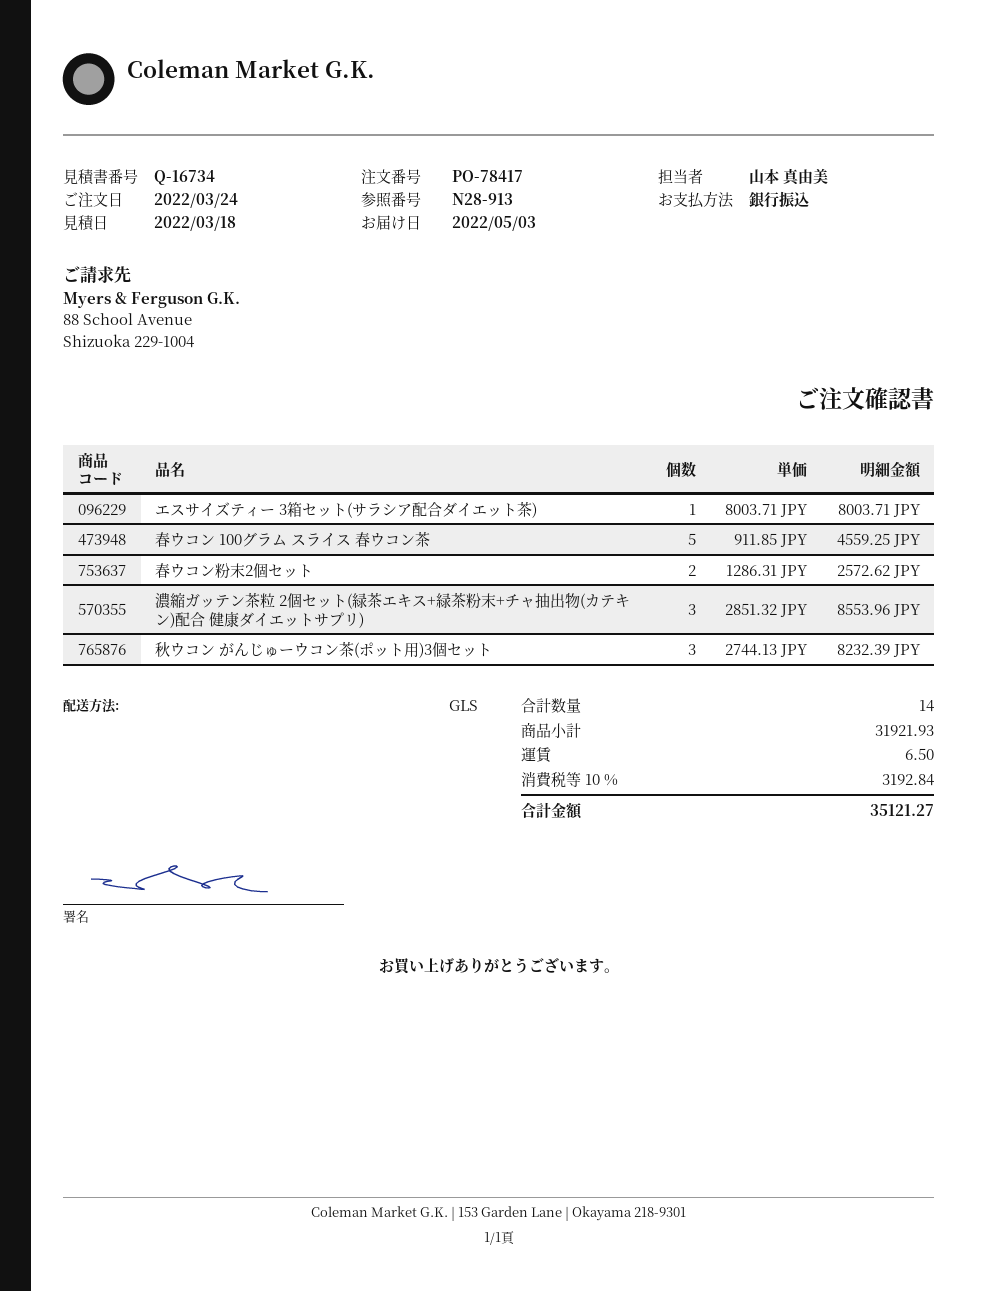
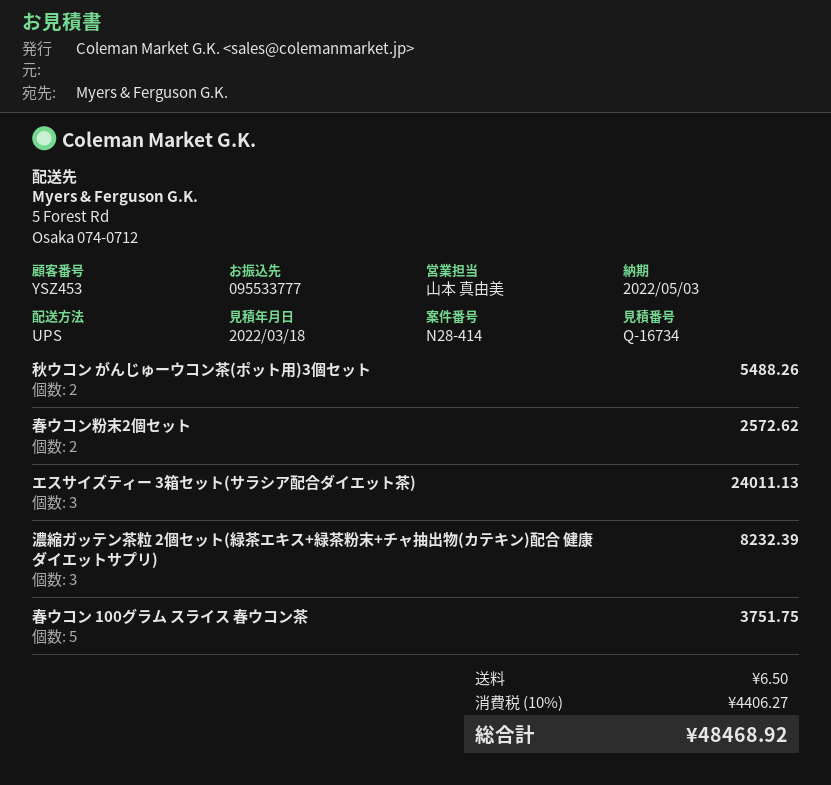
reference: N28-913 -> N28-414
shipping method: GLS -> UPS
エスサイズティー 3箱セット(サラシア配合ダイエット茶): 1 for 8003.71 -> 3 for 24011.13
春ウコン 100グラム スライス 春ウコン茶: 5 for 4559.25 -> 5 for 3751.75
濃縮ガッテン茶粒 2個セット(緑茶エキス+緑茶粉末+チャ抽出物(カテキン)配合 健康ダイエットサプリ): 3 for 8553.96 -> 3 for 8232.39
秋ウコン がんじゅーウコン茶(ポット用)3個セット: 3 for 8232.39 -> 2 for 5488.26
tax: 10% = 3192.84 -> 10% = 4406.27
total: 35121.27 -> 48468.92

